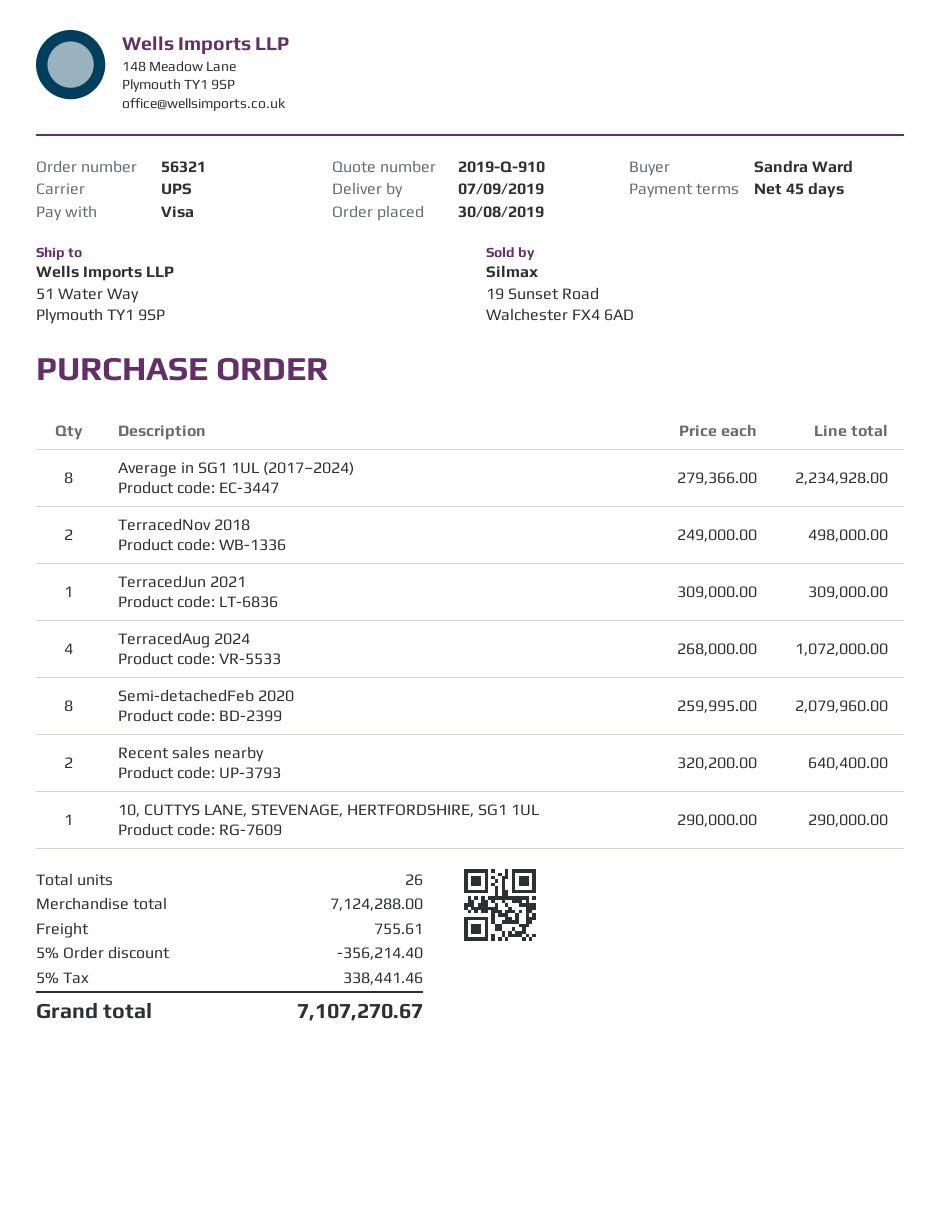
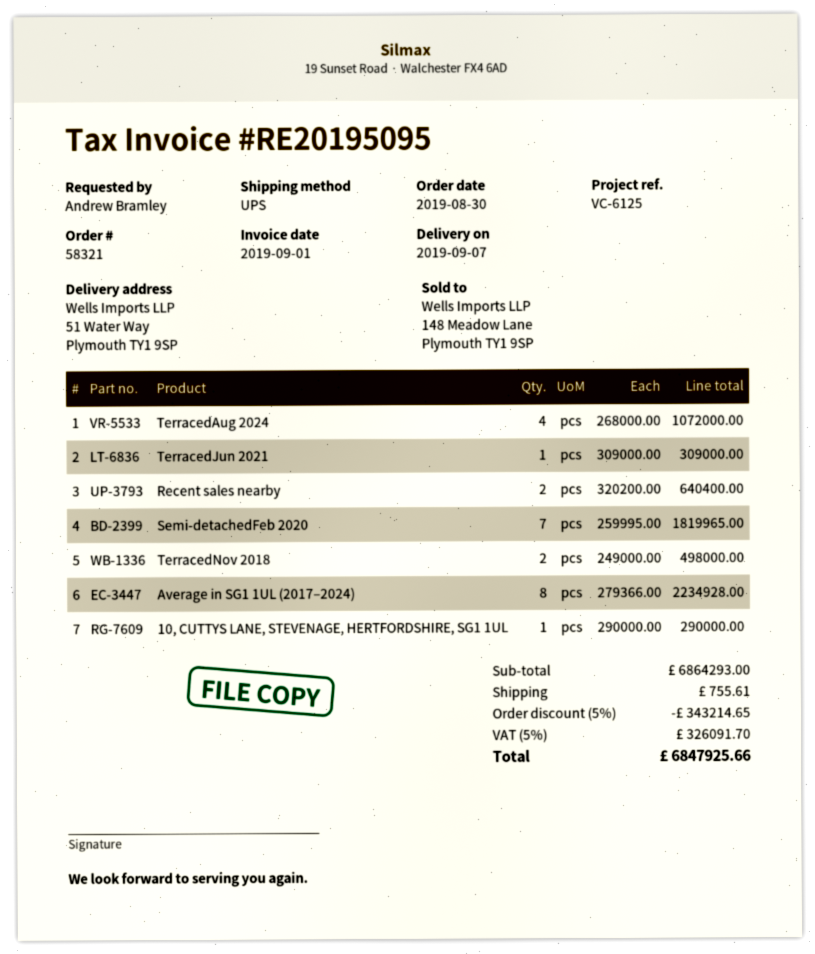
order number: 56321 -> 58321
ordered by: Sandra Ward -> Andrew Bramley
Semi-detachedFeb 2020: 8 x 259995.00 = 2079960.00 -> 7 x 259995.00 = 1819965.00
subtotal: 7124288.00 -> 6864293.00
discount: 5% = 356214.40 -> 5% = 343214.65
tax: 5% = 338441.46 -> 5% = 326091.70
total: 7107270.67 -> 6847925.66

